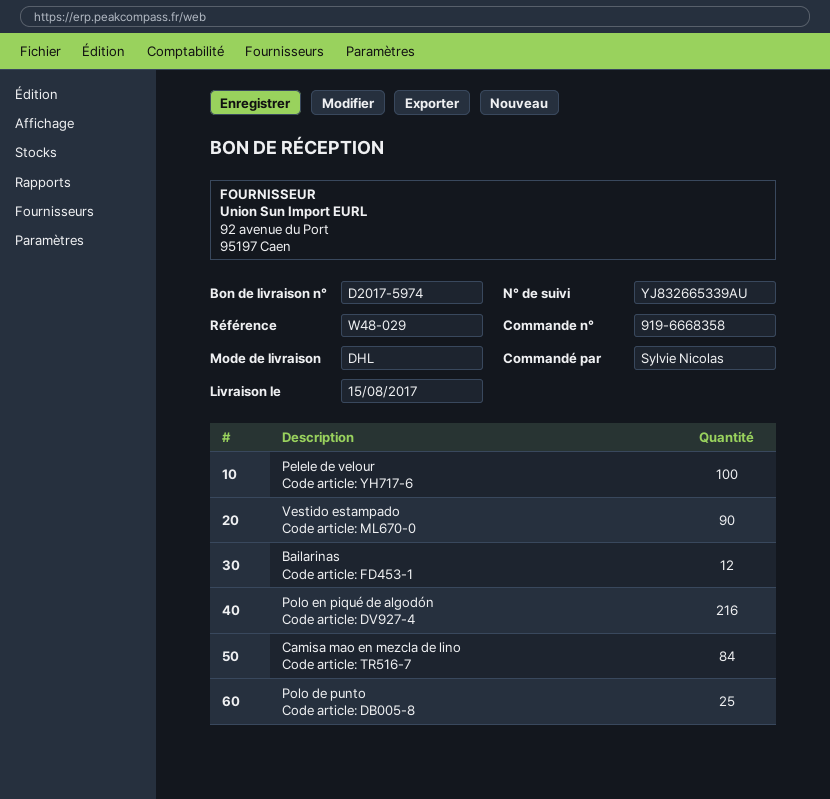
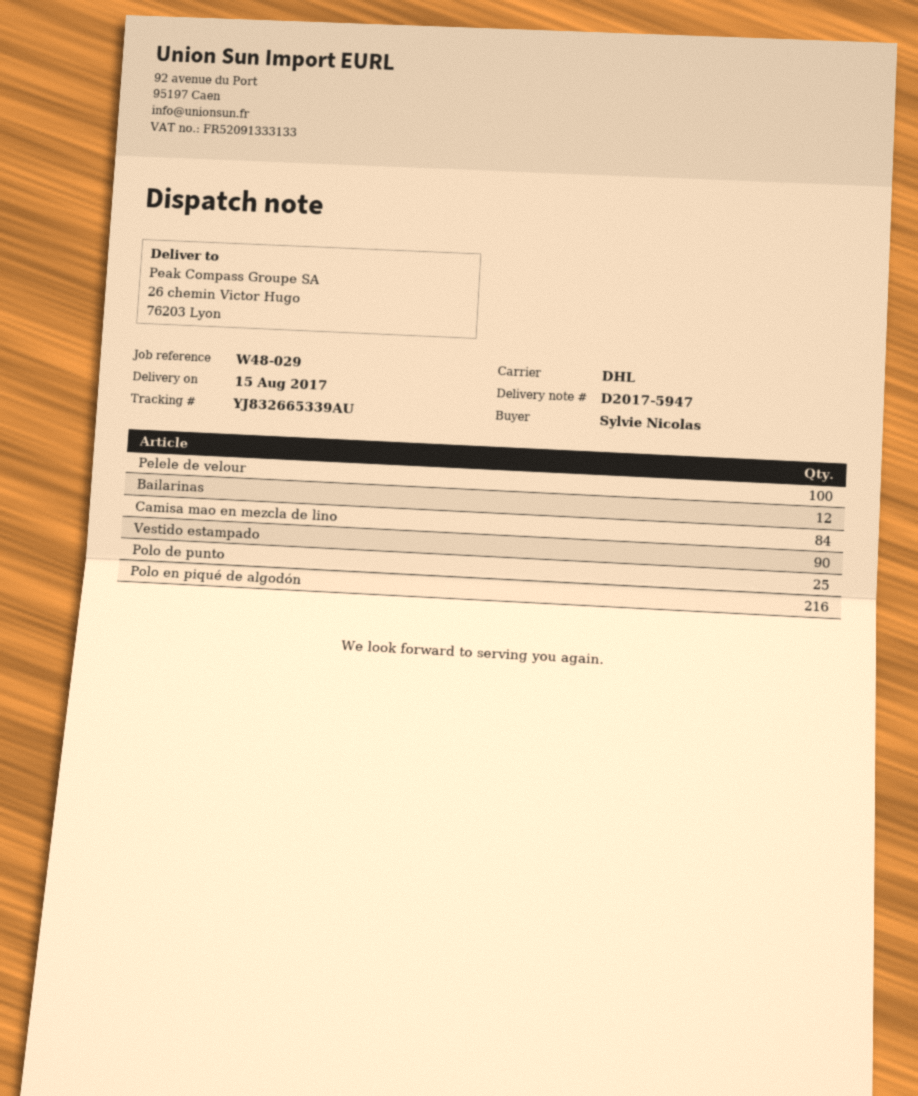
delivery note number: D2017-5974 -> D2017-5947

